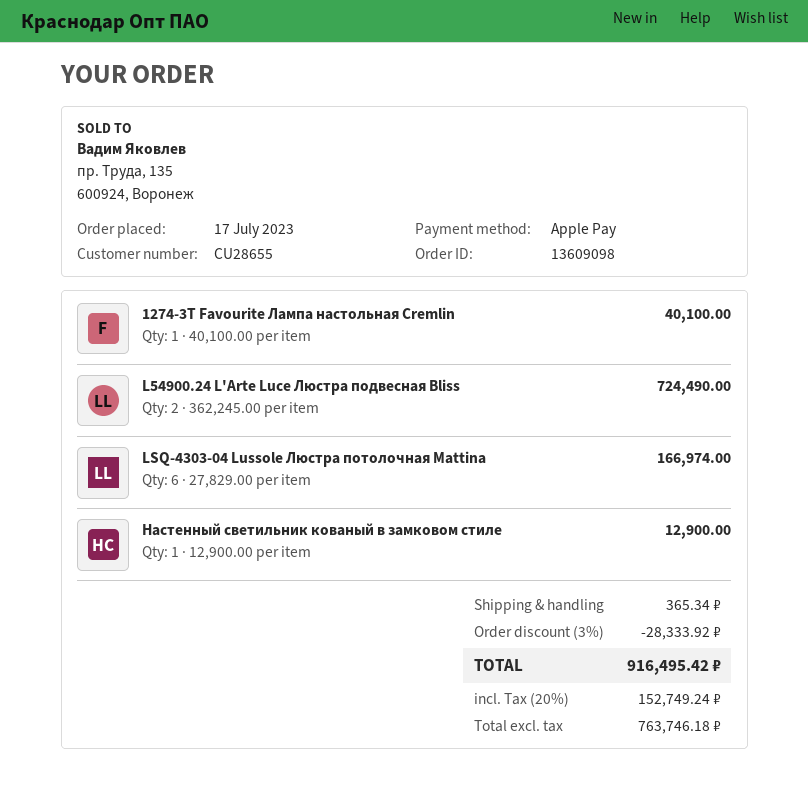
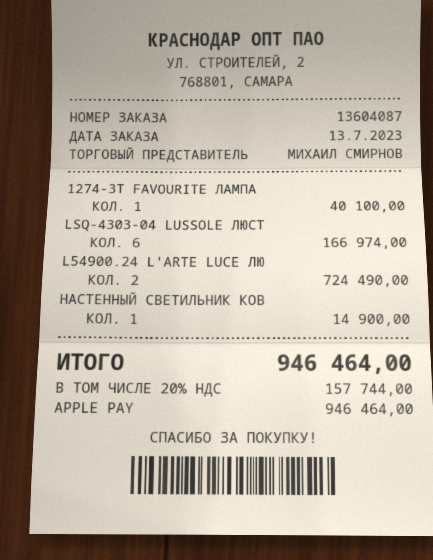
order number: 13609098 -> 13604087
order date: 2023-07-17 -> 2023-07-13
Настенный светильник кованый в замковом стиле: 1 for 12900.00 -> 1 for 14900.00
discount: 3% = 28333.92 -> none
shipping: 365.34 -> none
tax: 20% = 152749.24 -> 20% = 157744.00
total: 916495.42 -> 946464.00

